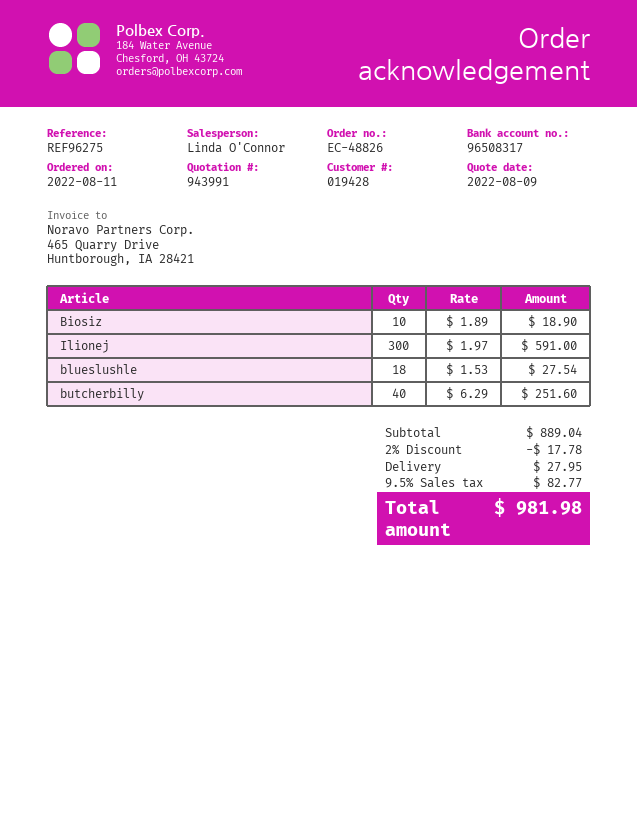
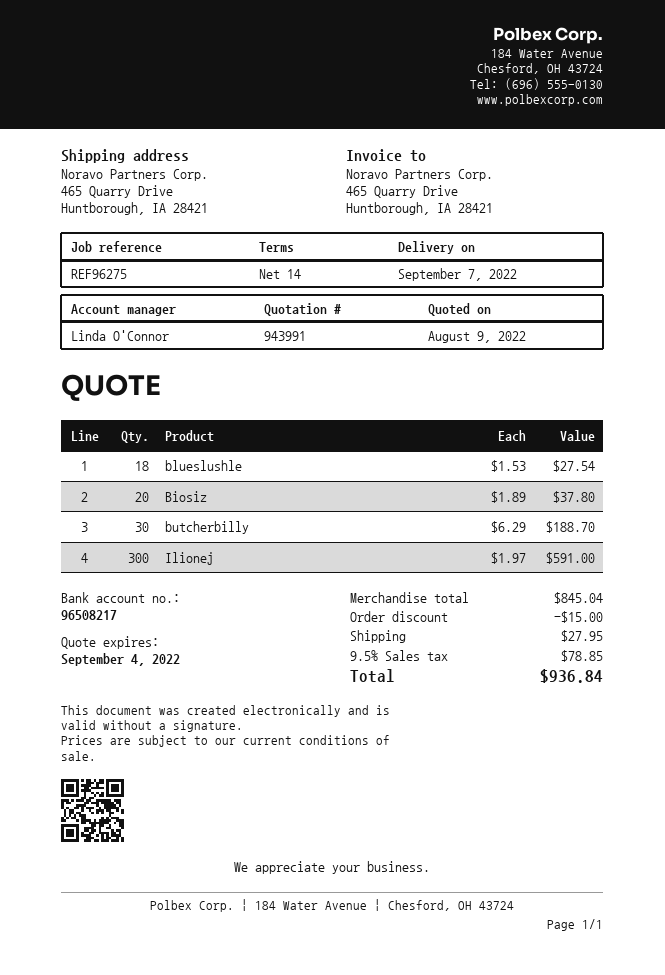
bank account: 96508317 -> 96508217
Biosiz: 10 x 1.89 = 18.90 -> 20 x 1.89 = 37.80
butcherbilly: 40 x 6.29 = 251.60 -> 30 x 6.29 = 188.70
subtotal: 889.04 -> 845.04
discount: 17.78 -> 15.00
tax: 9.5% = 82.77 -> 9.5% = 78.85
total: 981.98 -> 936.84

